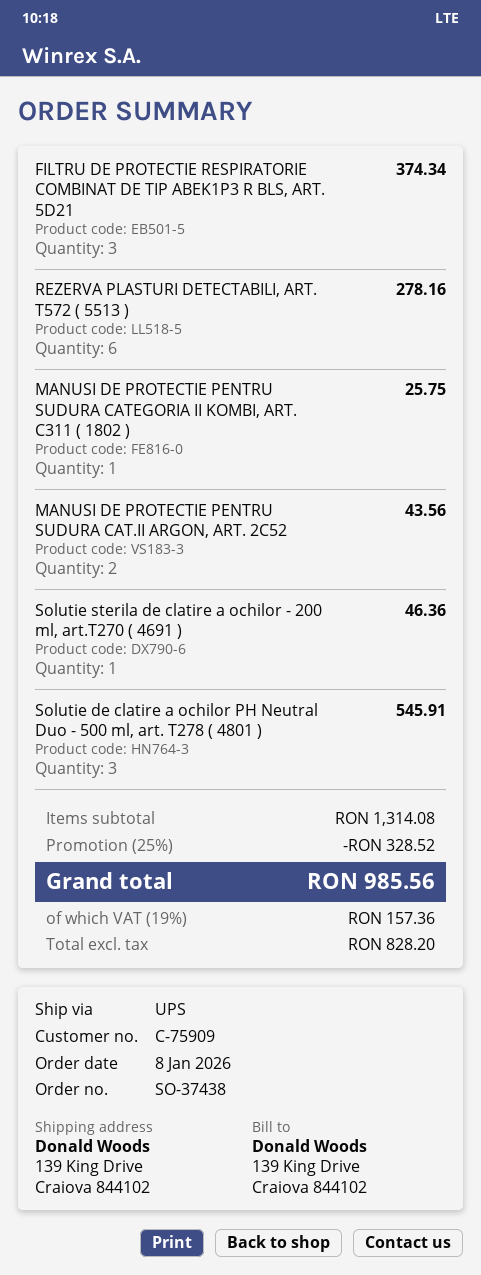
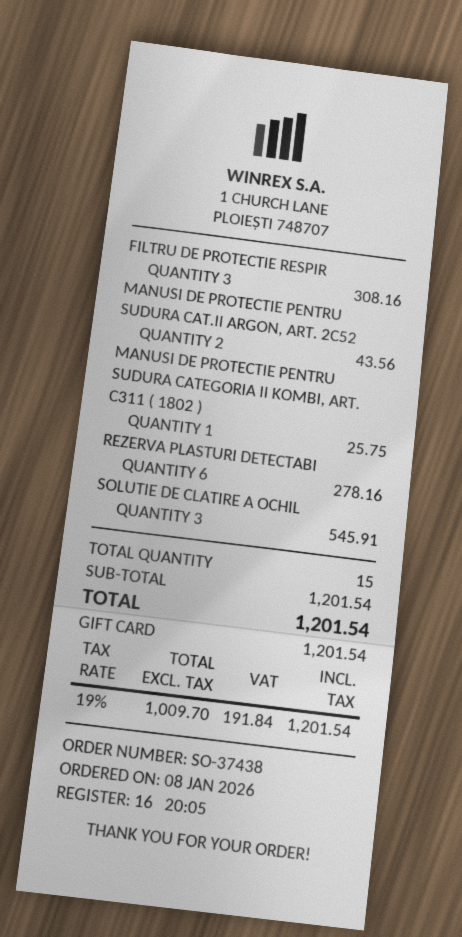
FILTRU DE PROTECTIE RESPIRATORIE COMBINAT DE TIP ABEK1P3 R BLS, ART. 5D21: 3 for 374.34 -> 3 for 308.16
Solutie sterila de clatire a ochilor - 200 ml, art.T270 ( 4691 ): 1 for 46.36 -> none
subtotal: 1314.08 -> 1201.54
discount: 25% = 328.52 -> none
net: 828.20 -> 1009.70
tax: 19% = 157.36 -> 19% = 191.84
total: 985.56 -> 1201.54

